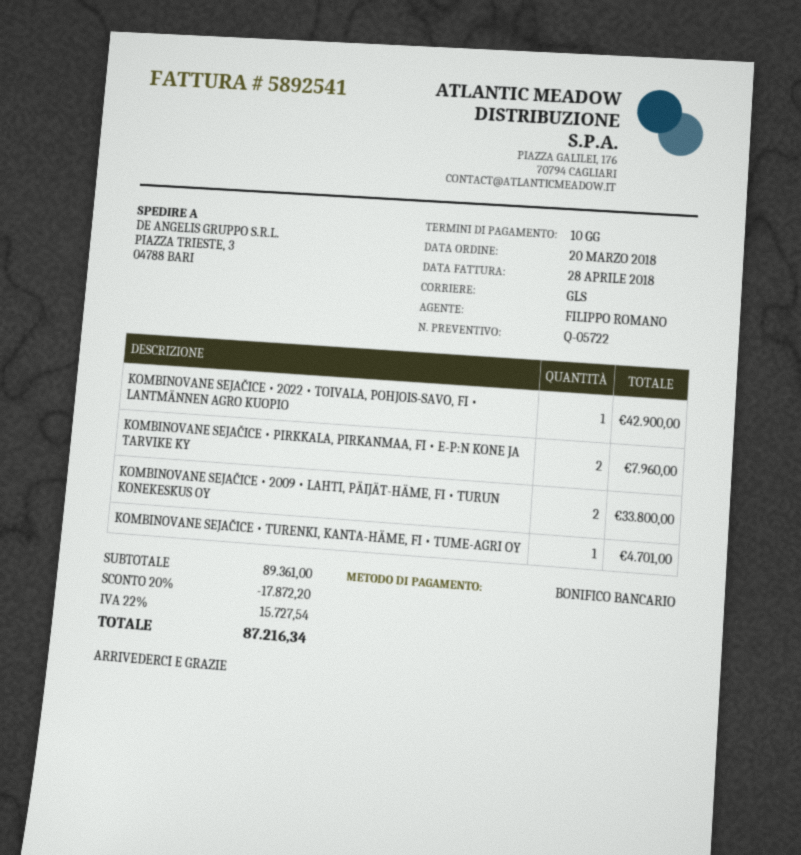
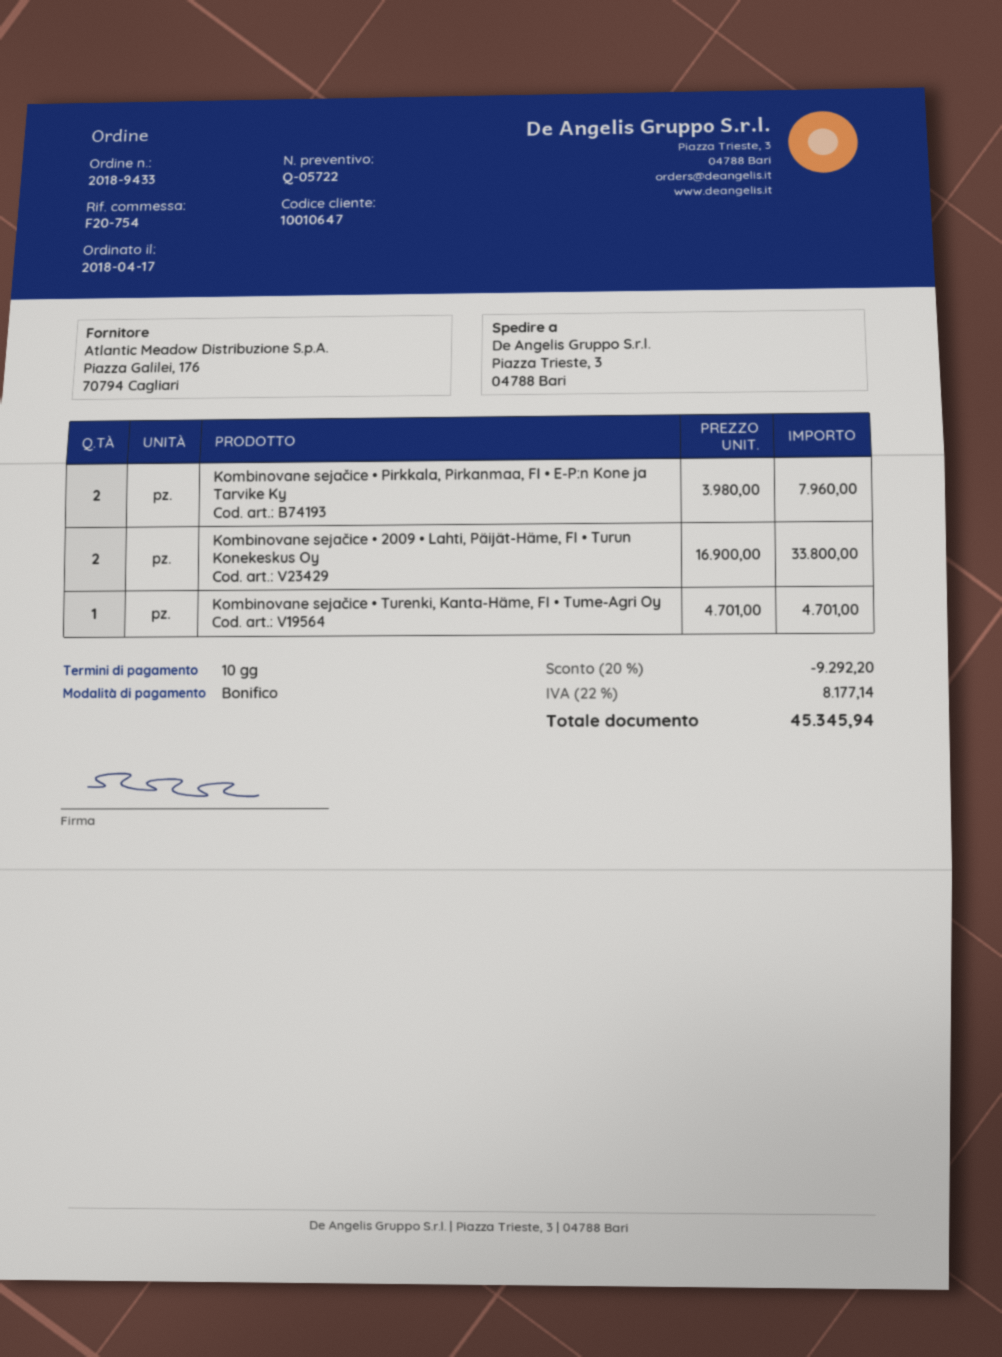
order date: 2018-03-20 -> 2018-04-17
KOMBINOVANE SEJAČICE • 2022 • TOIVALA, POHJOIS-SAVO, FI • LANTMÄNNEN AGRO KUOPIO: 1 for 42900.00 -> none
discount: 20% = 17872.20 -> 20% = 9292.20
tax: 22% = 15727.54 -> 22% = 8177.14
total: 87216.34 -> 45345.94

